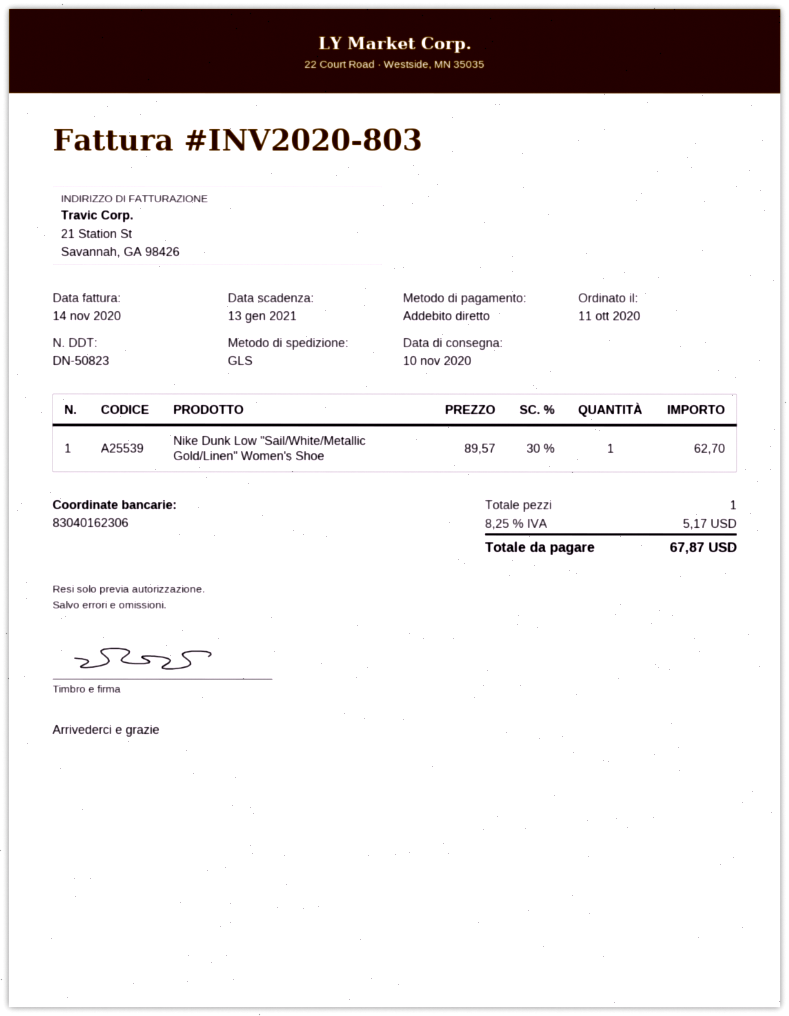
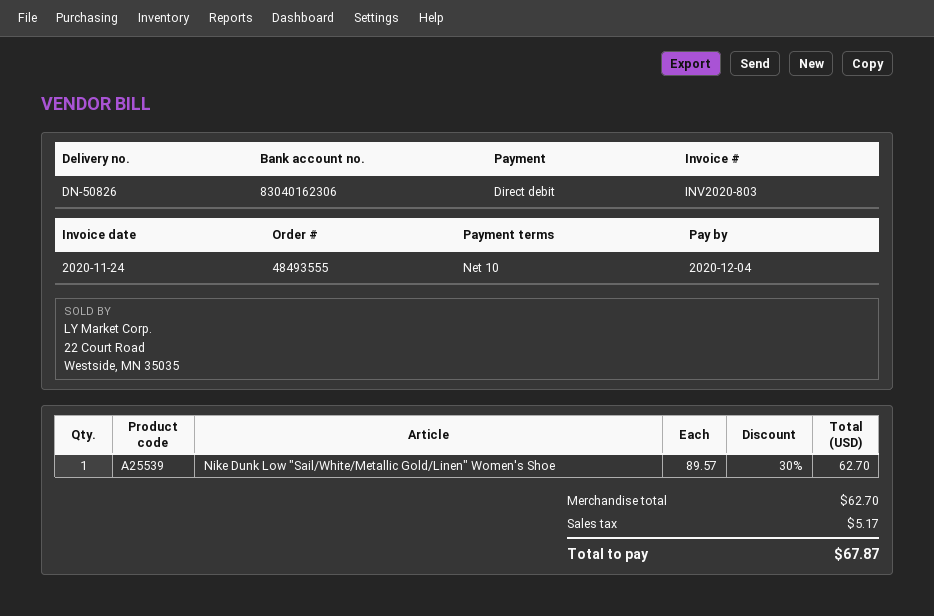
delivery note number: DN-50823 -> DN-50826
invoice date: 2020-11-14 -> 2020-11-24
due date: 2021-01-13 -> 2020-12-04

